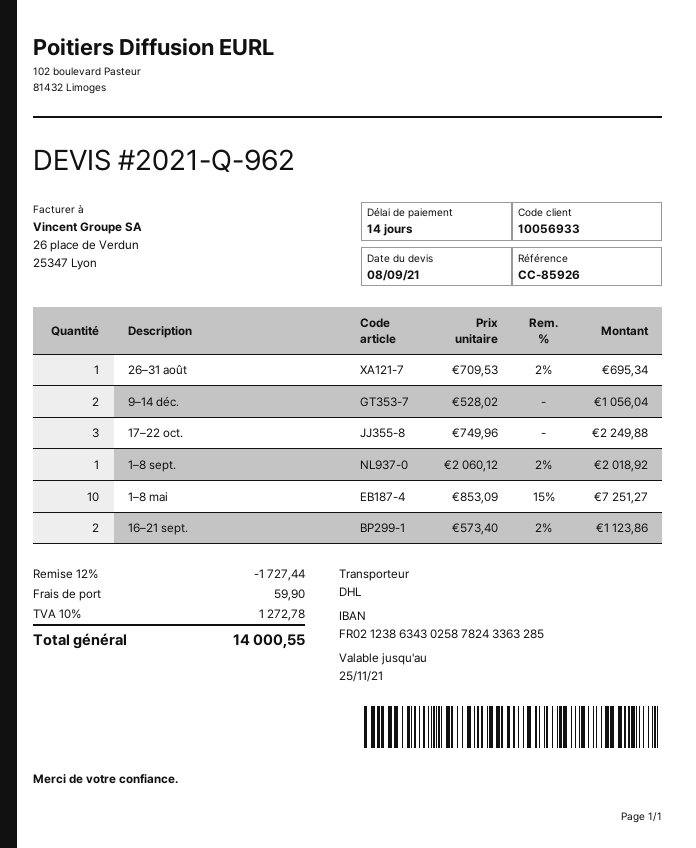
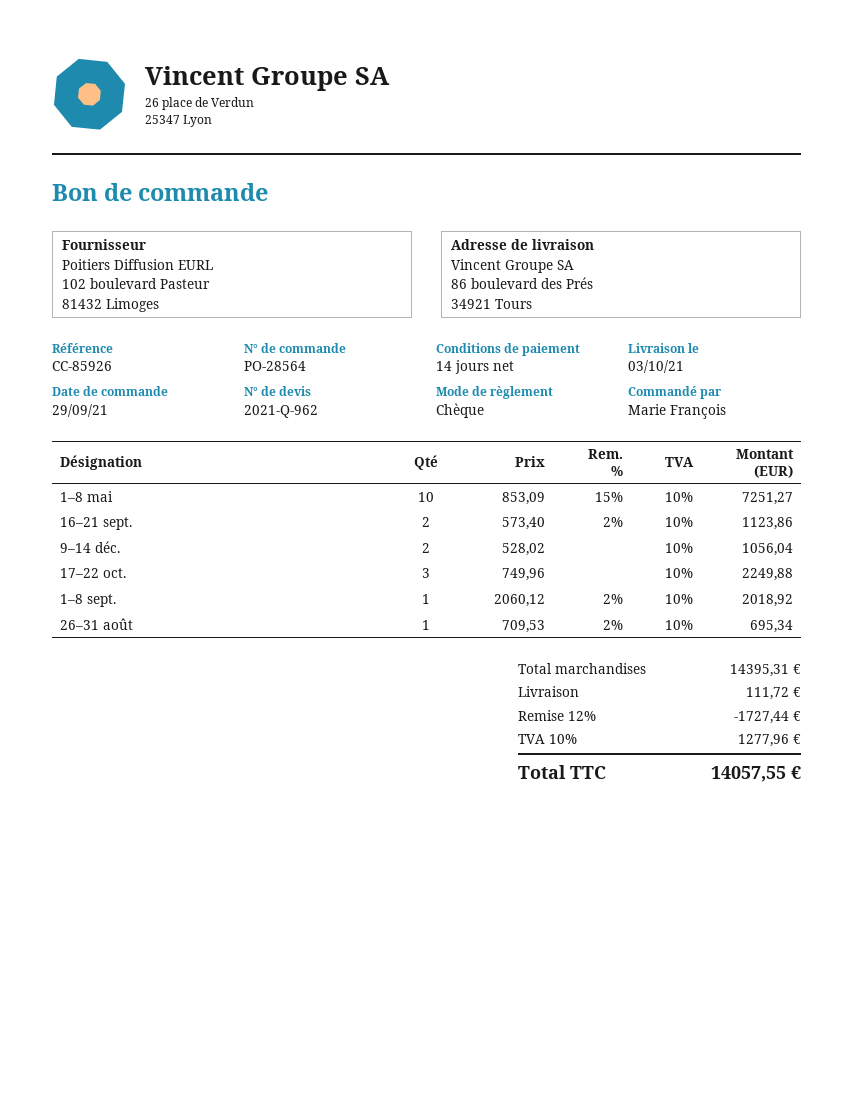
shipping: 59.90 -> 111.72
tax: 10% = 1272.78 -> 10% = 1277.96
total: 14000.55 -> 14057.55

